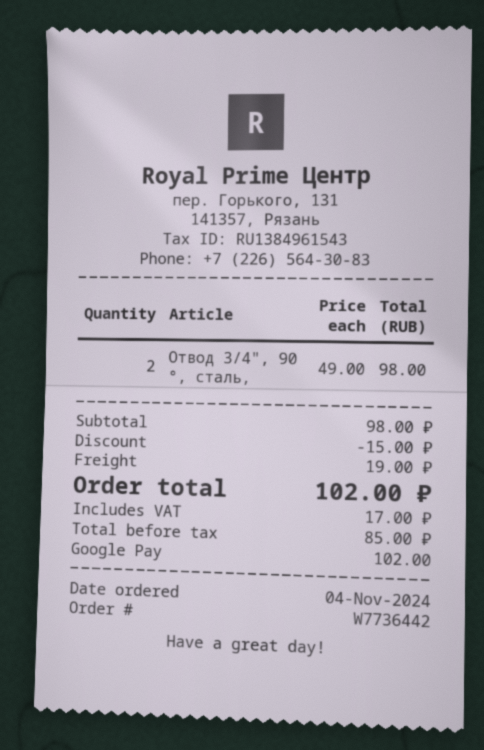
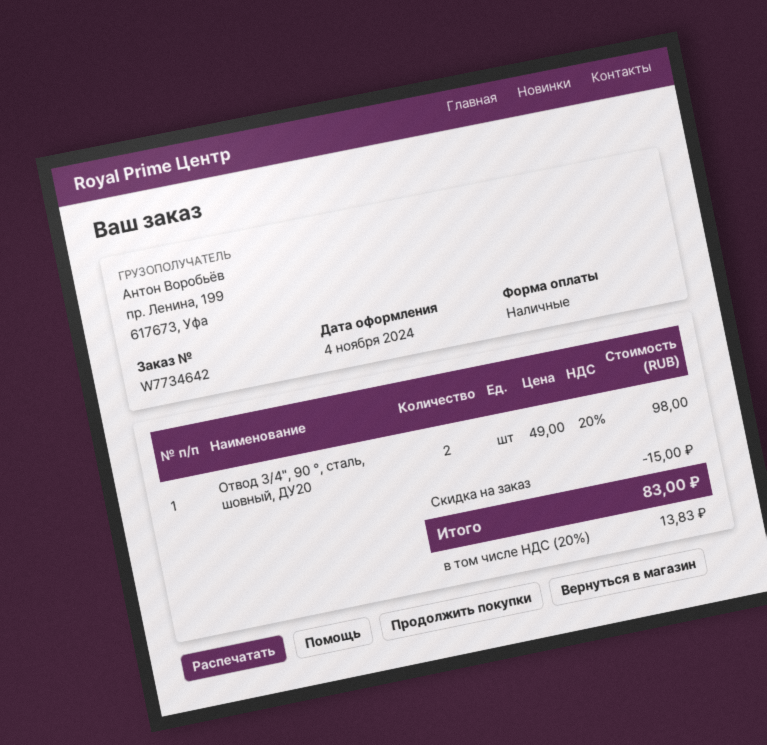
order number: W7736442 -> W7734642
payment method: Google Pay -> cash
shipping: 19.00 -> none
tax: 17.00 -> 13.83
total: 102.00 -> 83.00

